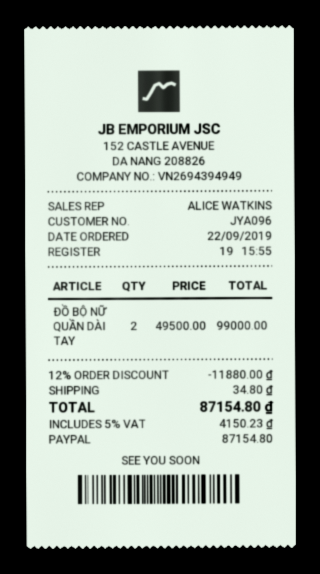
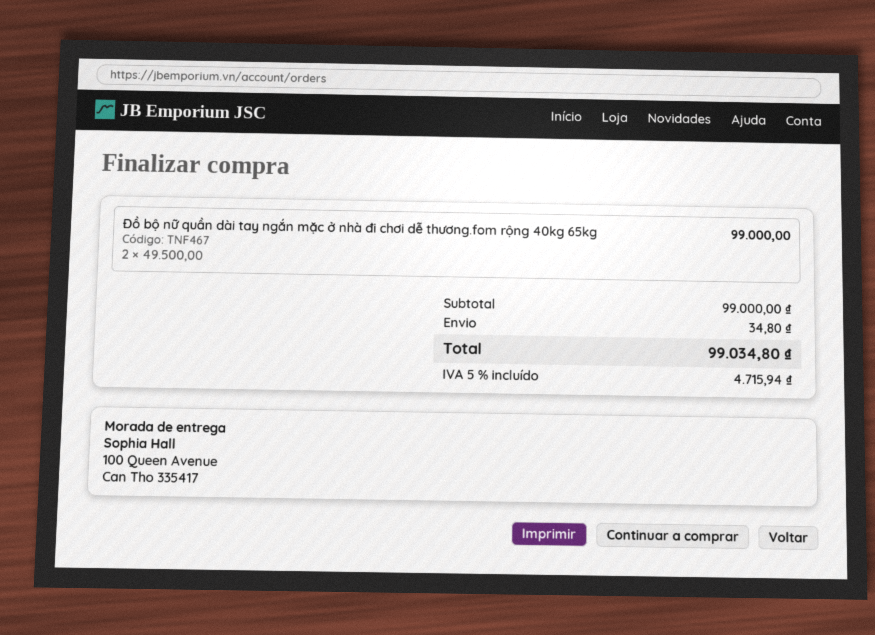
discount: 12% = 11880.00 -> none
tax: 5% = 4150.23 -> 5% = 4715.94
total: 87154.80 -> 99034.80

